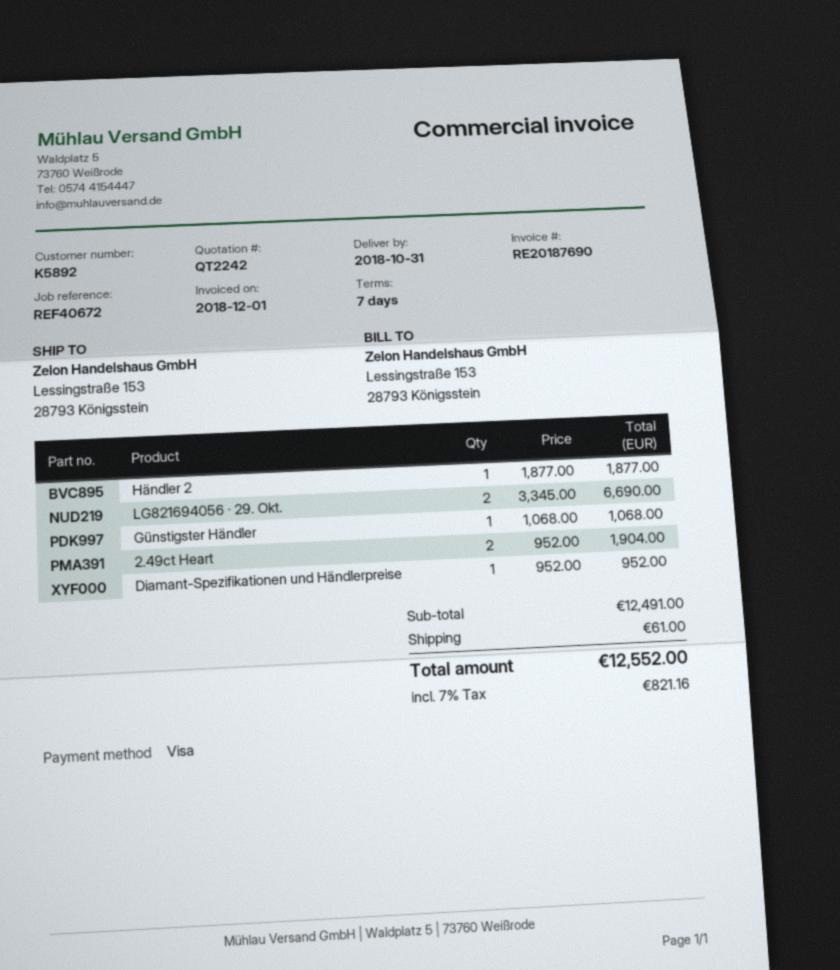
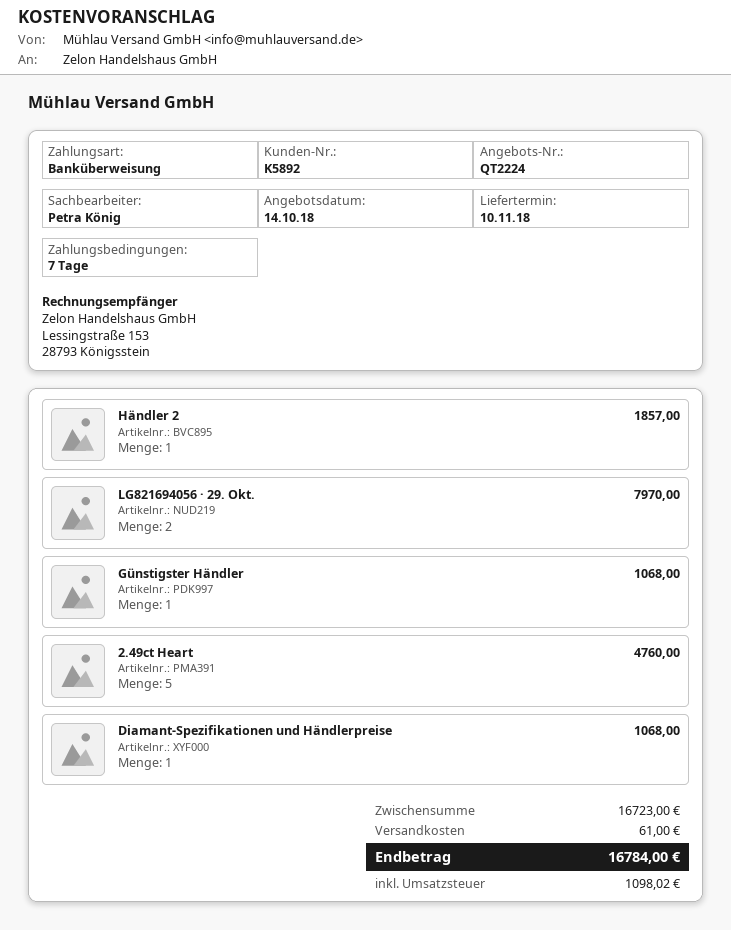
quote number: QT2242 -> QT2224
delivery date: 2018-10-31 -> 2018-11-10
payment method: Visa -> bank transfer
Händler 2: 1 for 1877.00 -> 1 for 1857.00
LG821694056 · 29. Okt.: 2 for 6690.00 -> 2 for 7970.00
2.49ct Heart: 2 for 1904.00 -> 5 for 4760.00
Diamant-Spezifikationen und Händlerpreise: 1 for 952.00 -> 1 for 1068.00
subtotal: 12491.00 -> 16723.00
tax: 821.16 -> 1098.02
total: 12552.00 -> 16784.00

